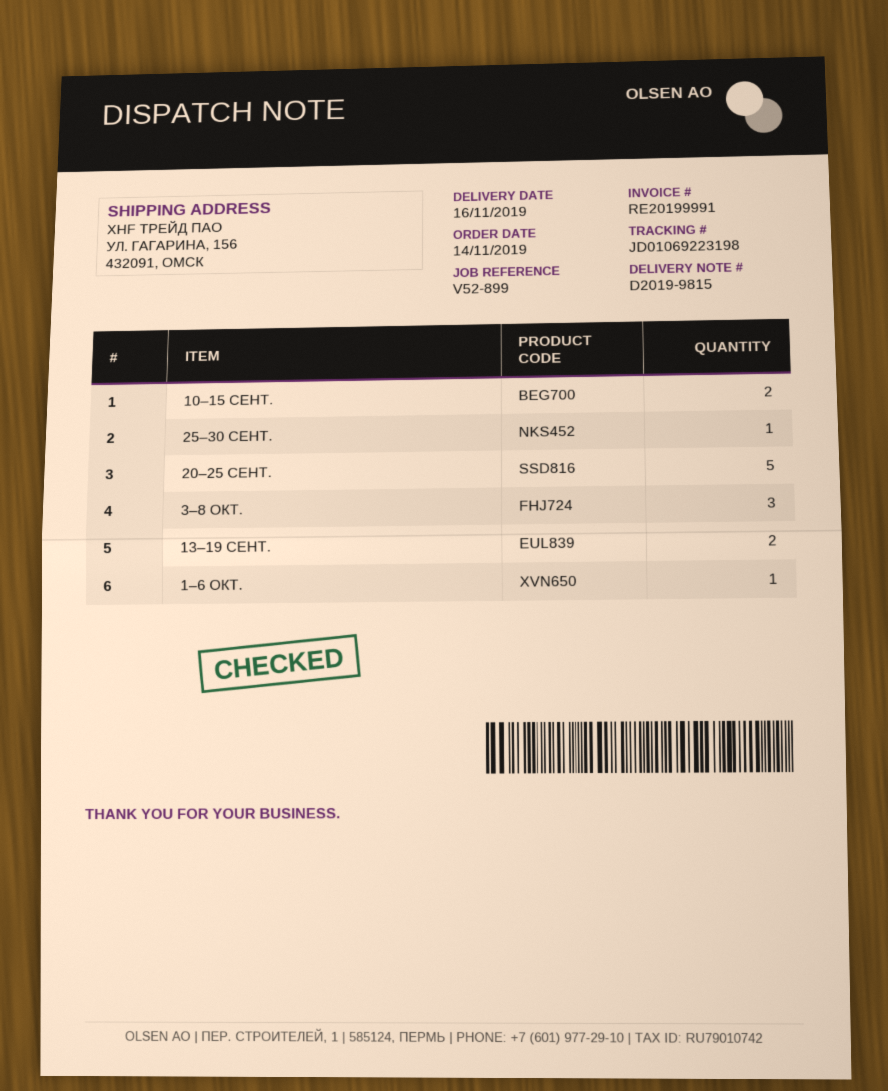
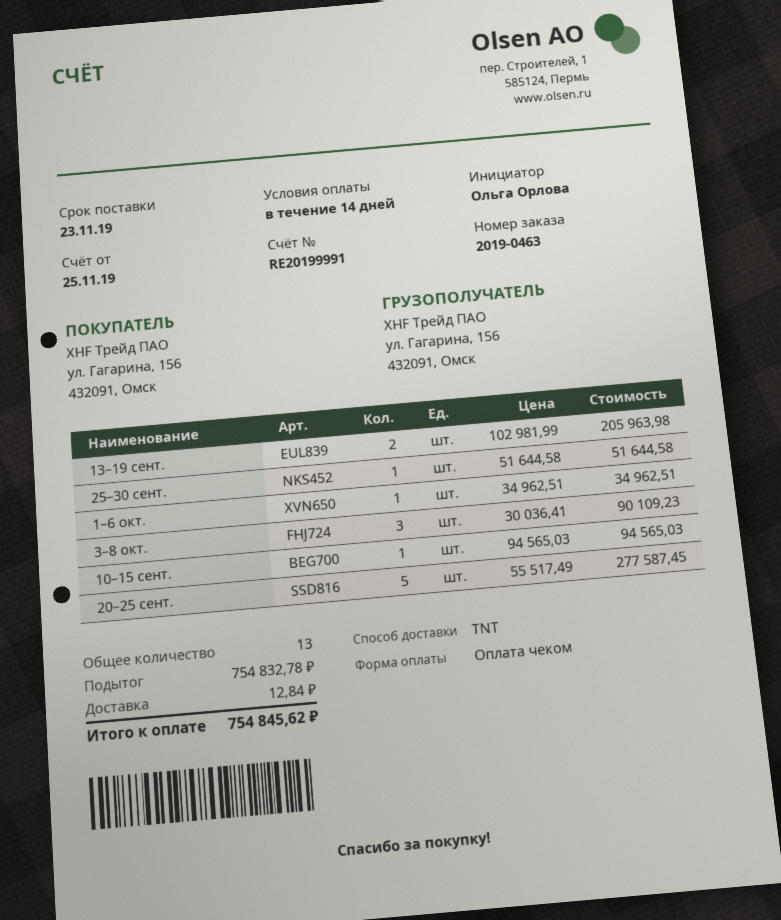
delivery date: 2019-11-16 -> 2019-11-23
10–15 СЕНТ.: 2 -> 1

